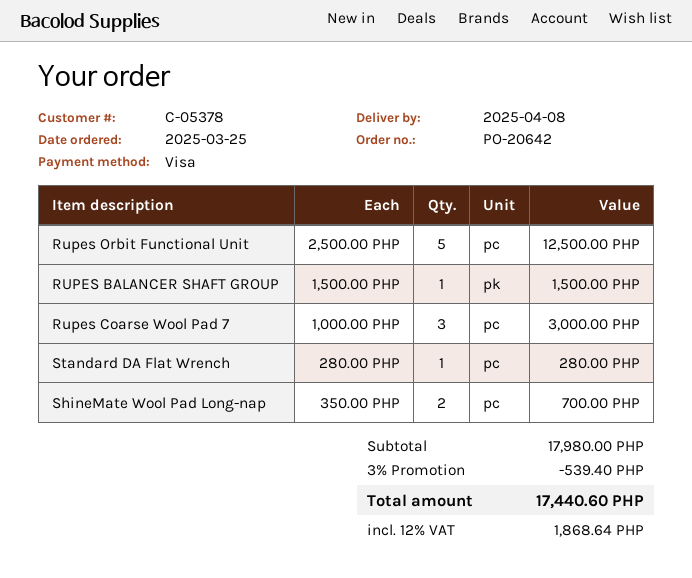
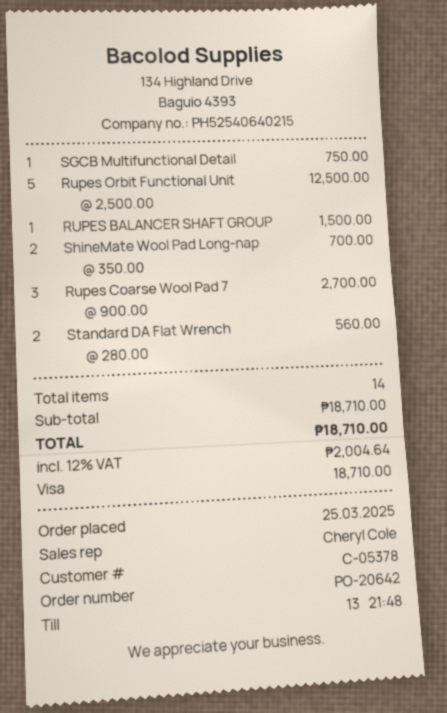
Rupes Coarse Wool Pad 7: 3 x 1000.00 = 3000.00 -> 3 x 900.00 = 2700.00
Standard DA Flat Wrench: 1 x 280.00 = 280.00 -> 2 x 280.00 = 560.00
SGCB Multifunctional Detail: none -> 1 x 750.00 = 750.00
subtotal: 17980.00 -> 18710.00
discount: 3% = 539.40 -> none
tax: 12% = 1868.64 -> 12% = 2004.64
total: 17440.60 -> 18710.00

